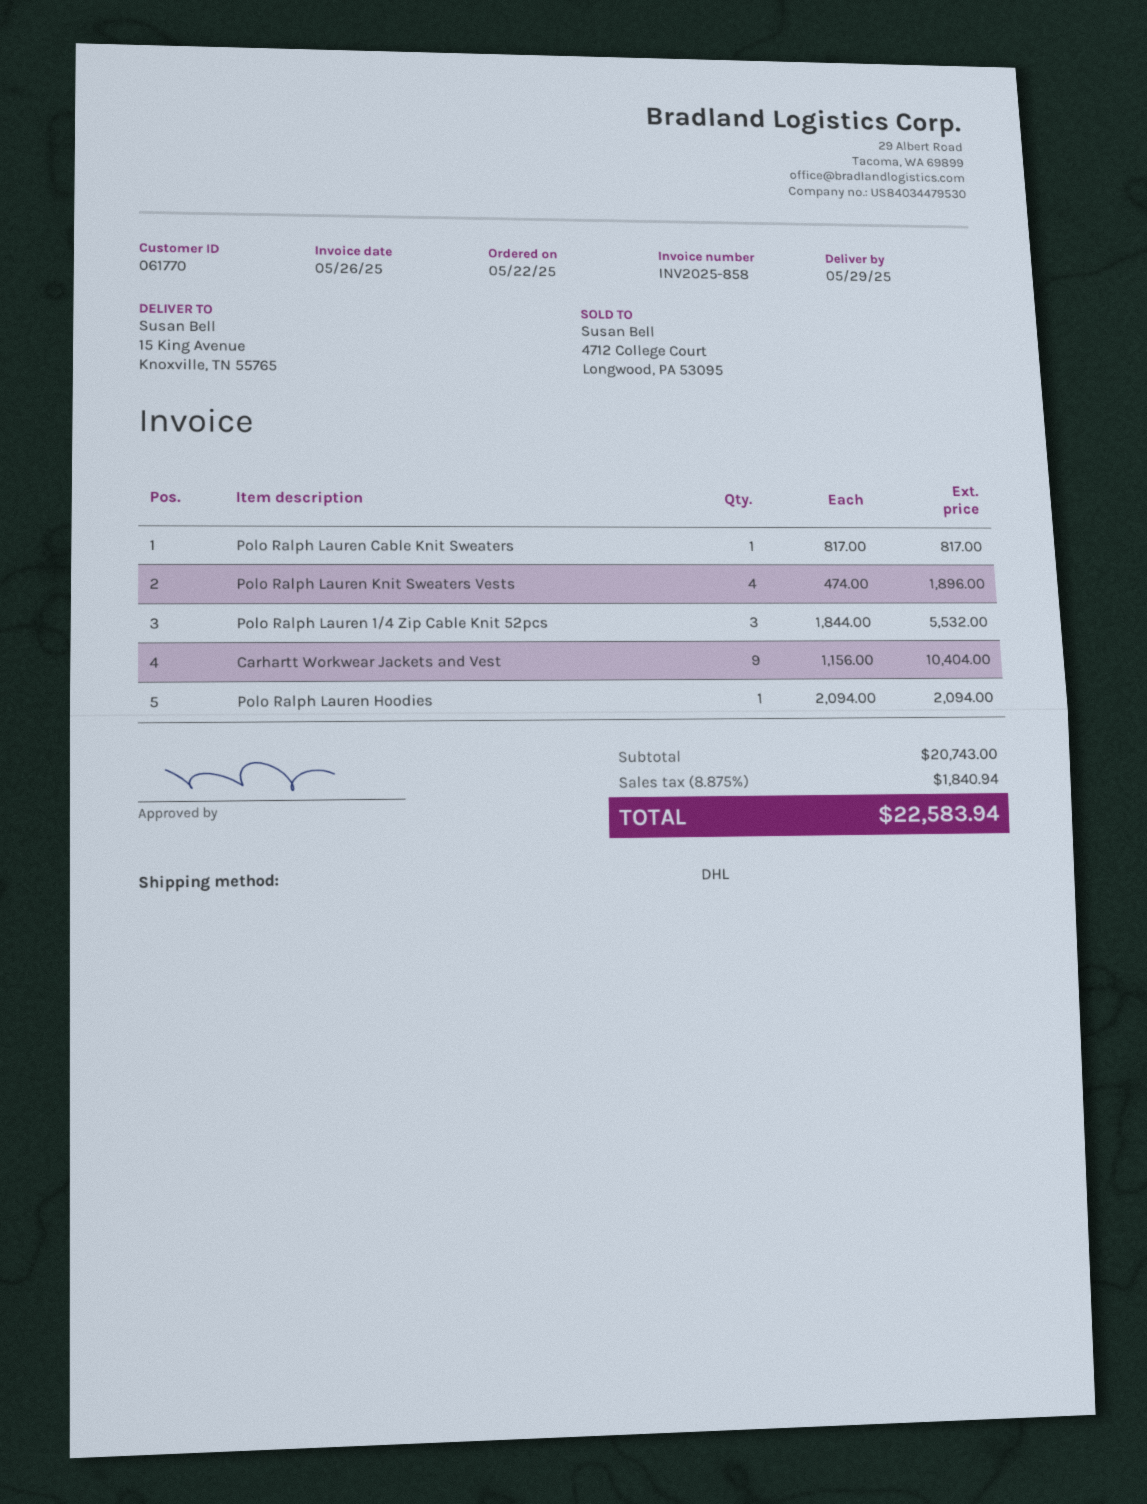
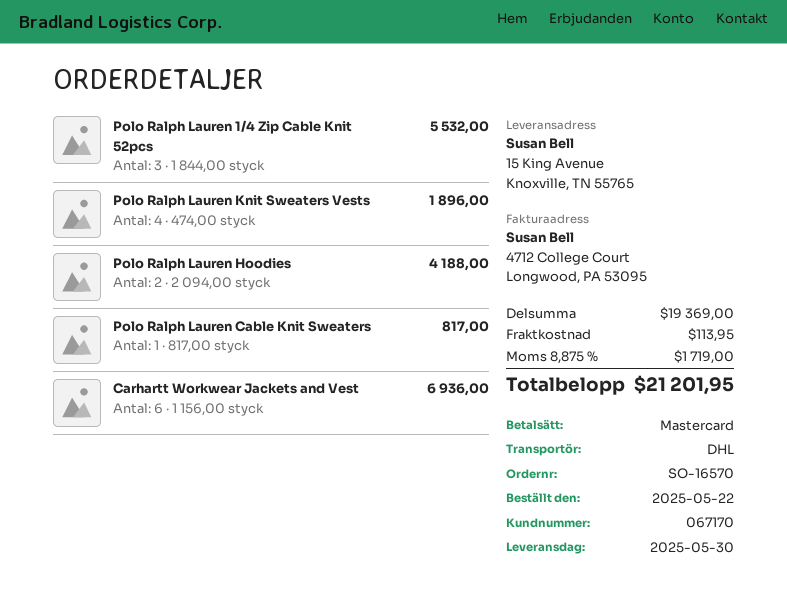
delivery date: 2025-05-29 -> 2025-05-30
customer number: 061770 -> 067170
Carhartt Workwear Jackets and Vest: 9 x 1156.00 = 10404.00 -> 6 x 1156.00 = 6936.00
Polo Ralph Lauren Hoodies: 1 x 2094.00 = 2094.00 -> 2 x 2094.00 = 4188.00
subtotal: 20743.00 -> 19369.00
shipping: none -> 113.95
tax: 8.875% = 1840.94 -> 8.875% = 1719.00
total: 22583.94 -> 21201.95

